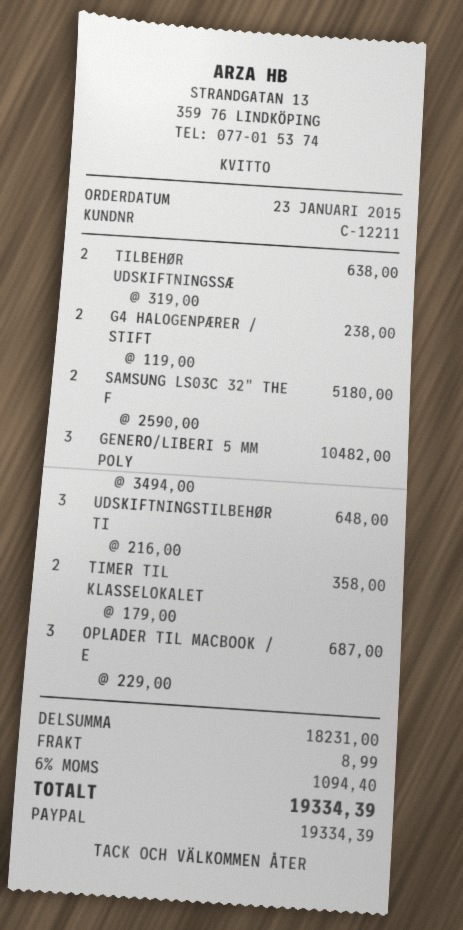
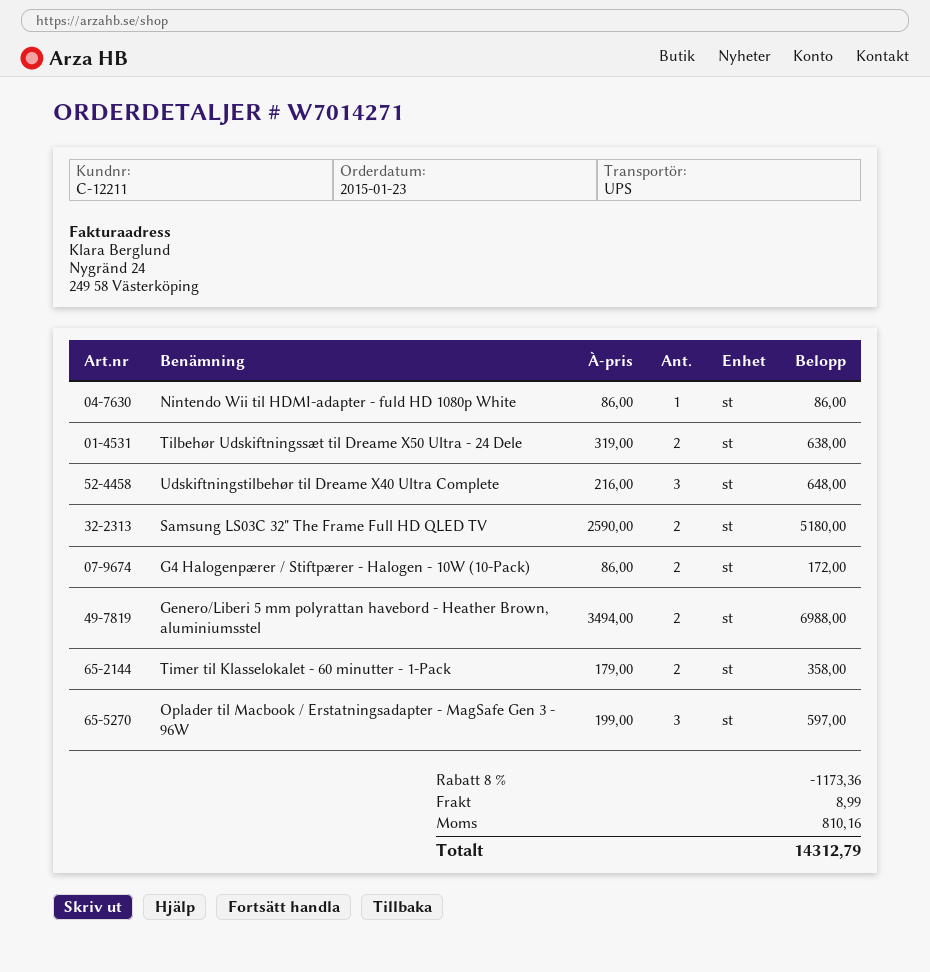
G4 HALOGENPÆRER / STIFT: 2 x 119.00 = 238.00 -> 2 x 86.00 = 172.00
GENERO/LIBERI 5 MM POLY: 3 x 3494.00 = 10482.00 -> 2 x 3494.00 = 6988.00
OPLADER TIL MACBOOK / E: 3 x 229.00 = 687.00 -> 3 x 199.00 = 597.00
Nintendo Wii til HDMI-adapter - fuld HD 1080p White: none -> 1 x 86.00 = 86.00
discount: none -> 8% = 1173.36
tax: 1094.40 -> 810.16
total: 19334.39 -> 14312.79

